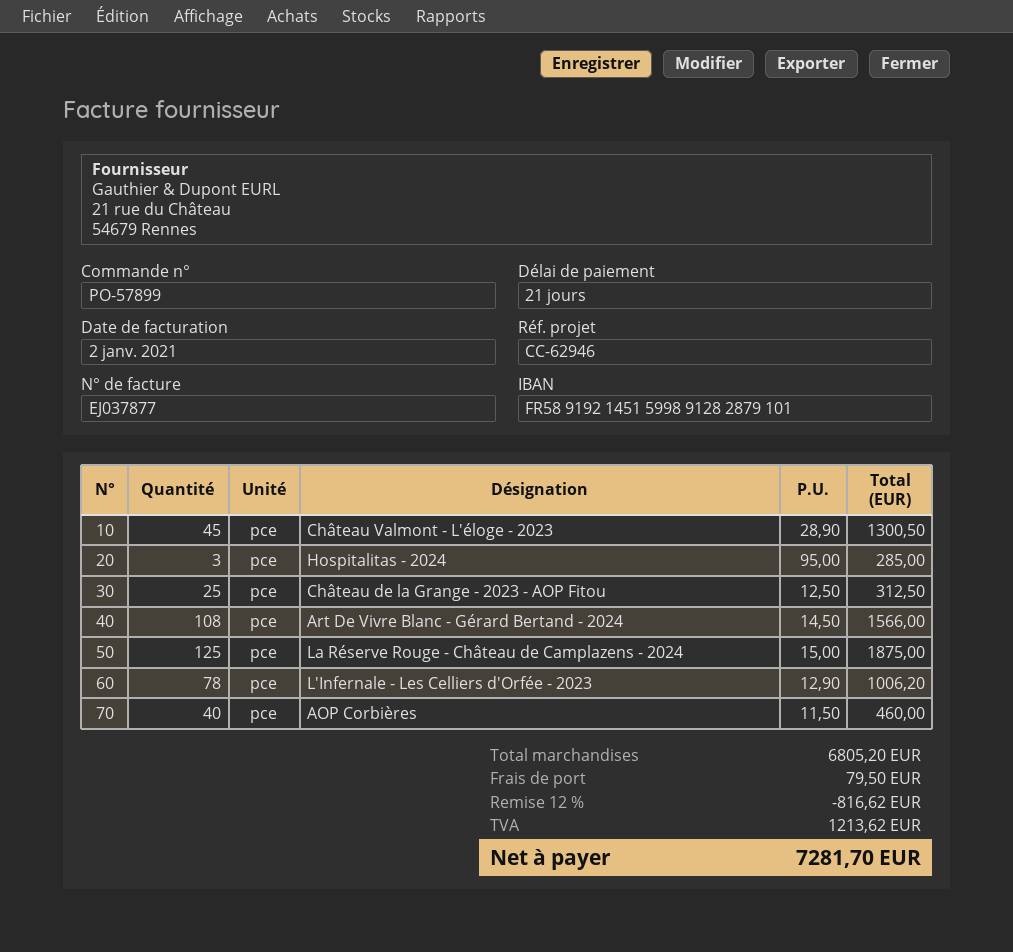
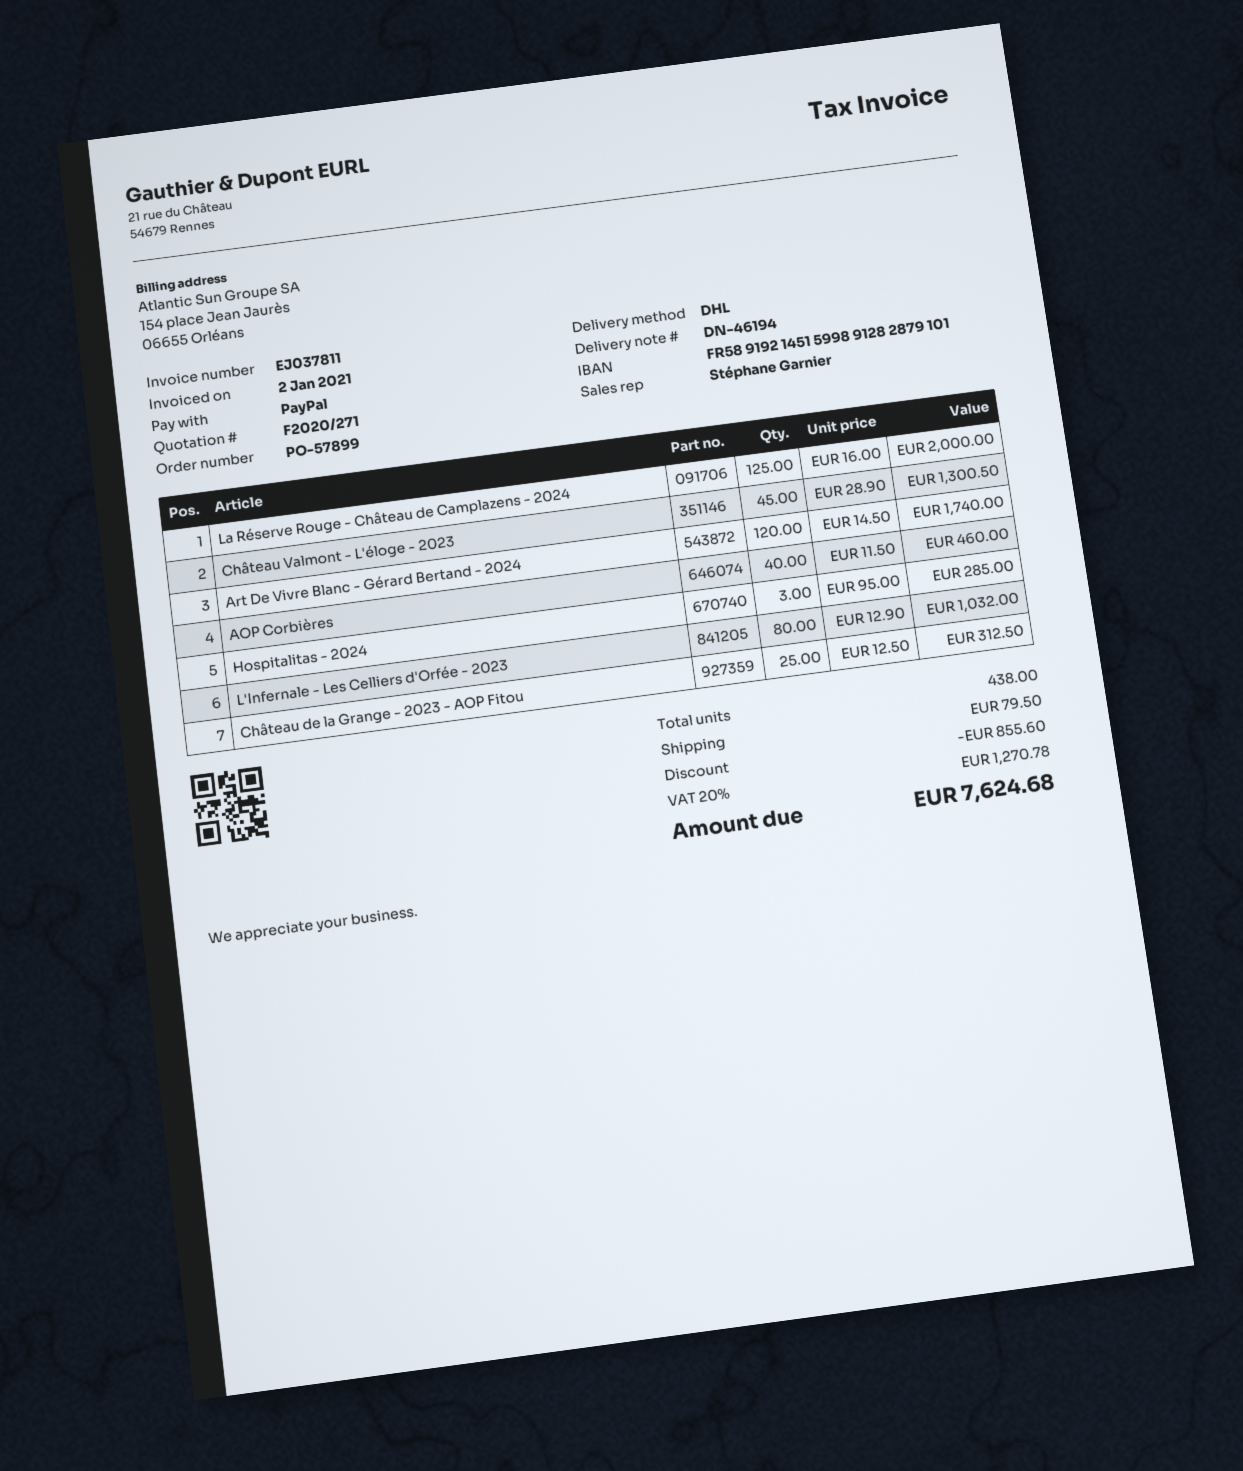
invoice number: EJ037877 -> EJ037811
Art De Vivre Blanc - Gérard Bertand - 2024: 108 x 14.50 = 1566.00 -> 120 x 14.50 = 1740.00
La Réserve Rouge - Château de Camplazens - 2024: 125 x 15.00 = 1875.00 -> 125 x 16.00 = 2000.00
L'Infernale - Les Celliers d'Orfée - 2023: 78 x 12.90 = 1006.20 -> 80 x 12.90 = 1032.00
discount: 816.62 -> 855.60
tax: 1213.62 -> 1270.78
total: 7281.70 -> 7624.68

